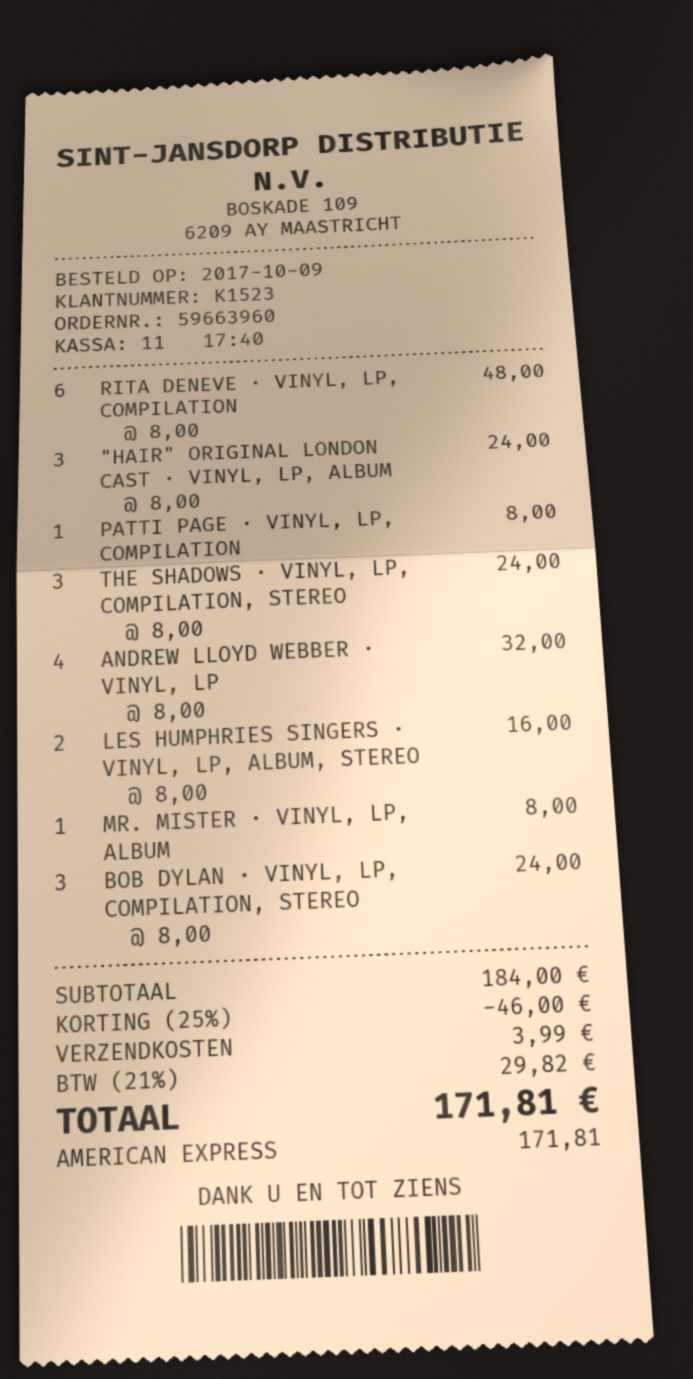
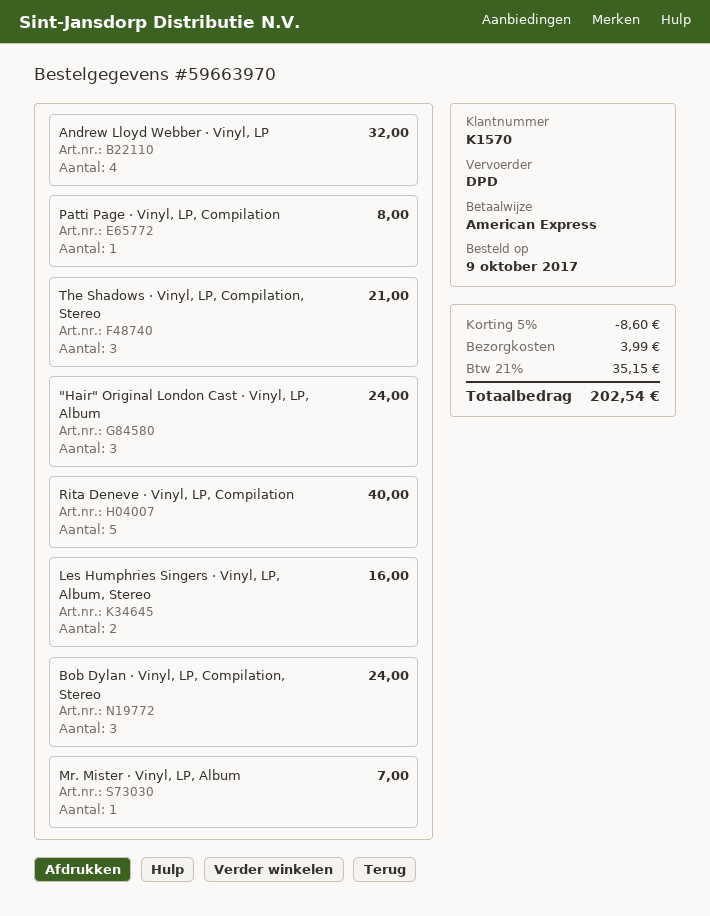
order number: 59663960 -> 59663970
customer number: K1523 -> K1570
RITA DENEVE · VINYL, LP, COMPILATION: 6 for 48.00 -> 5 for 40.00
THE SHADOWS · VINYL, LP, COMPILATION, STEREO: 3 for 24.00 -> 3 for 21.00
MR. MISTER · VINYL, LP, ALBUM: 1 for 8.00 -> 1 for 7.00
discount: 25% = 46.00 -> 5% = 8.60
tax: 21% = 29.82 -> 21% = 35.15
total: 171.81 -> 202.54

